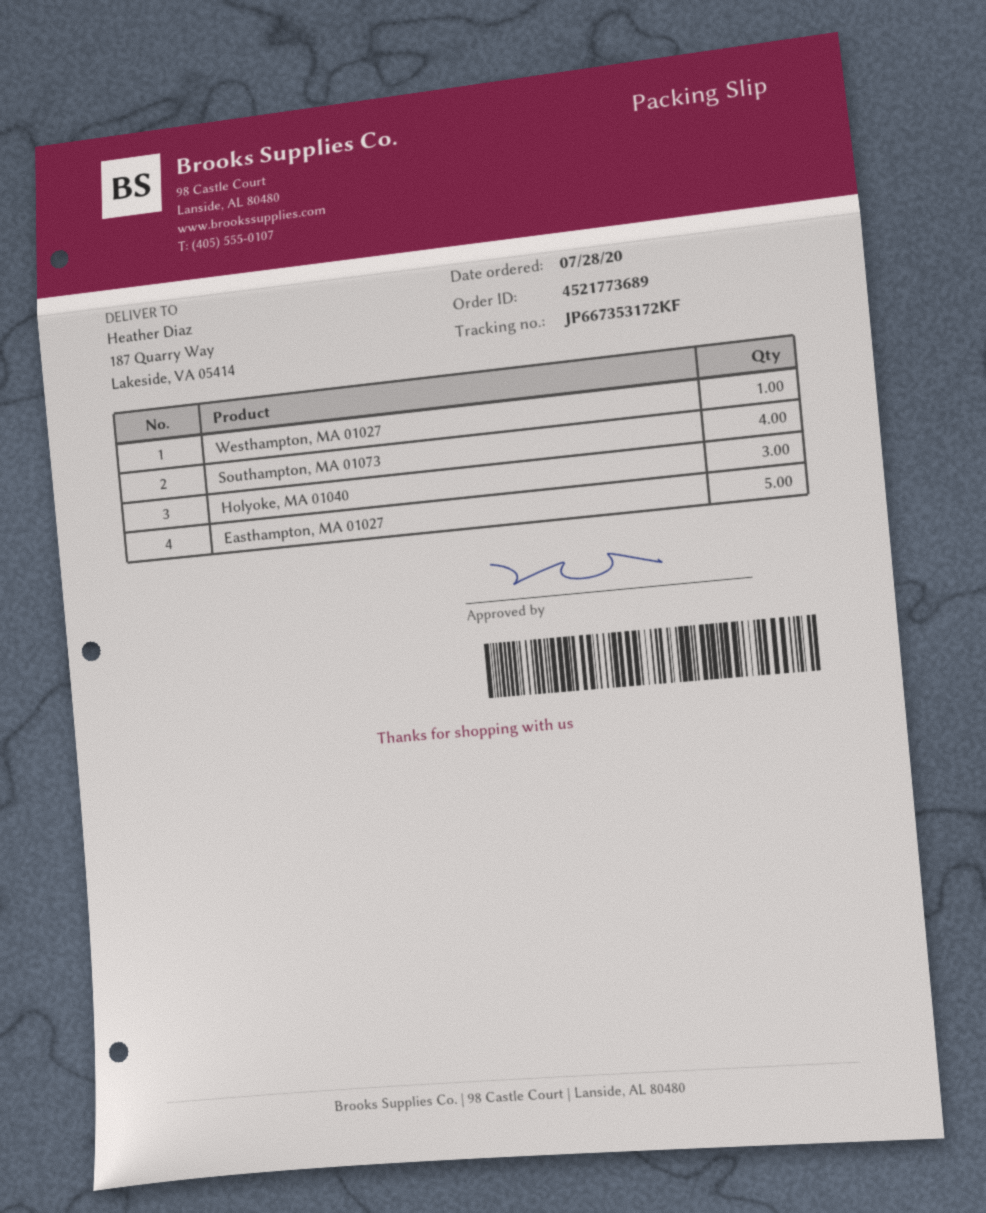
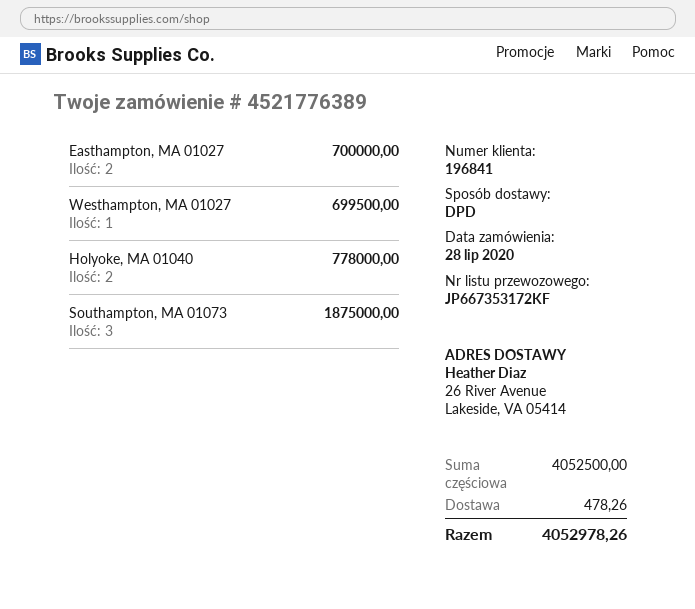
order number: 4521773689 -> 4521776389
ship to: 187 Quarry Way, Lakeside, VA 05414 -> 26 River Avenue, Lakeside, VA 05414
Southampton, MA 01073: 4 -> 3
Holyoke, MA 01040: 3 -> 2
Easthampton, MA 01027: 5 -> 2

